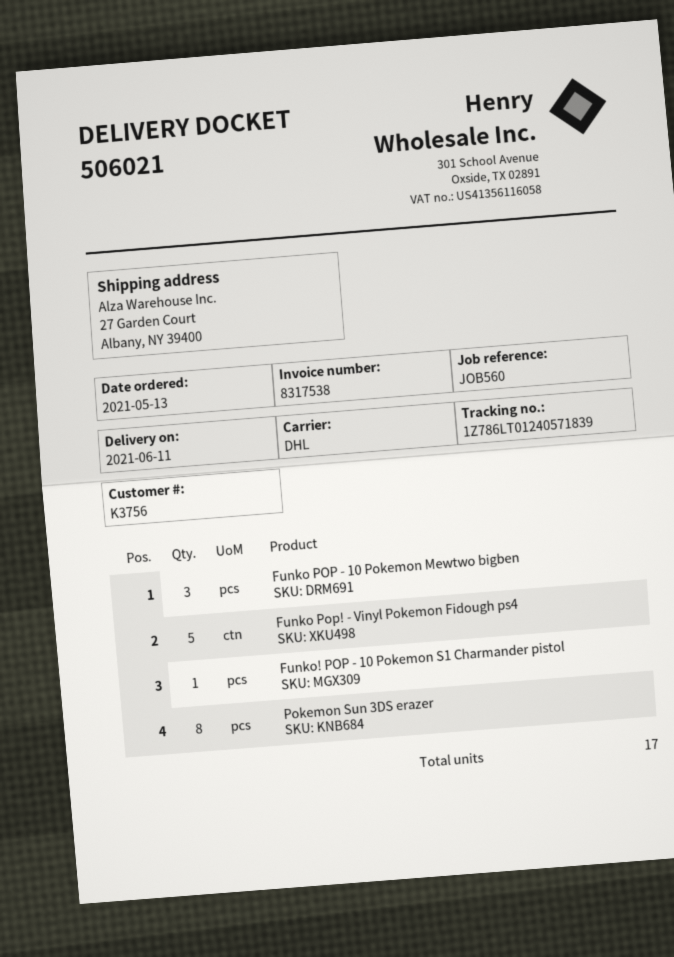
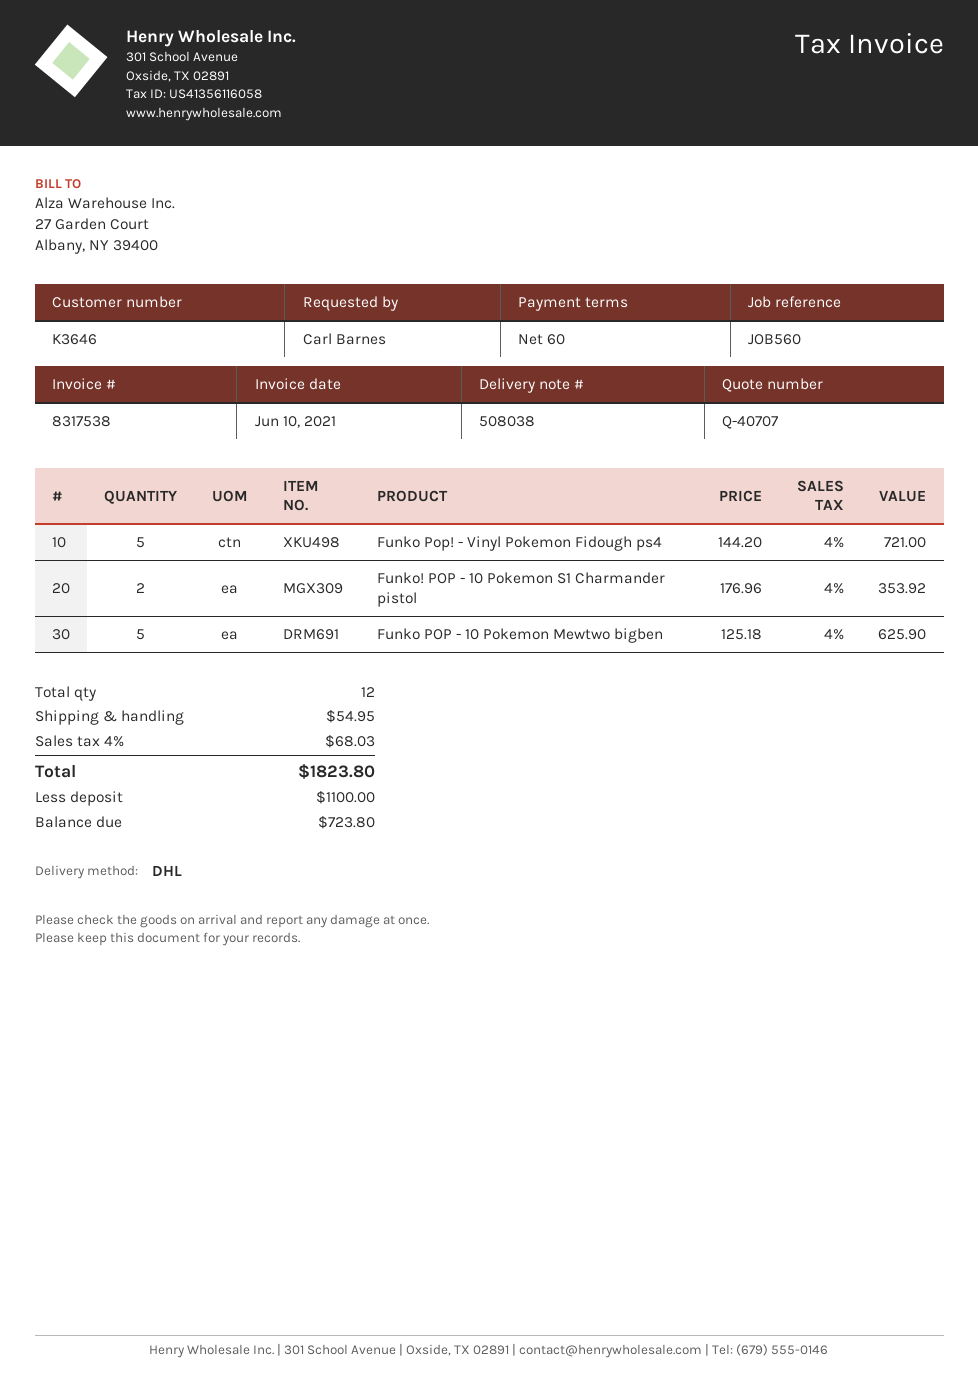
delivery note number: 506021 -> 508038
customer number: K3756 -> K3646
Funko POP - 10 Pokemon Mewtwo bigben: 3 -> 5
Funko! POP - 10 Pokemon S1 Charmander pistol: 1 -> 2
Pokemon Sun 3DS erazer: 8 -> none
total quantity: 17 -> 12

